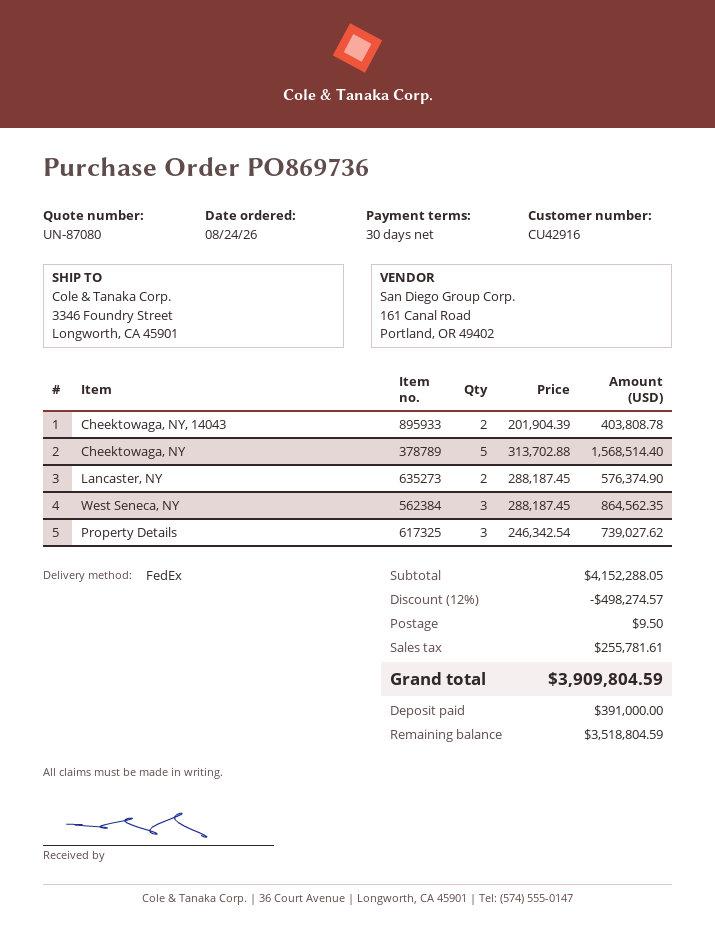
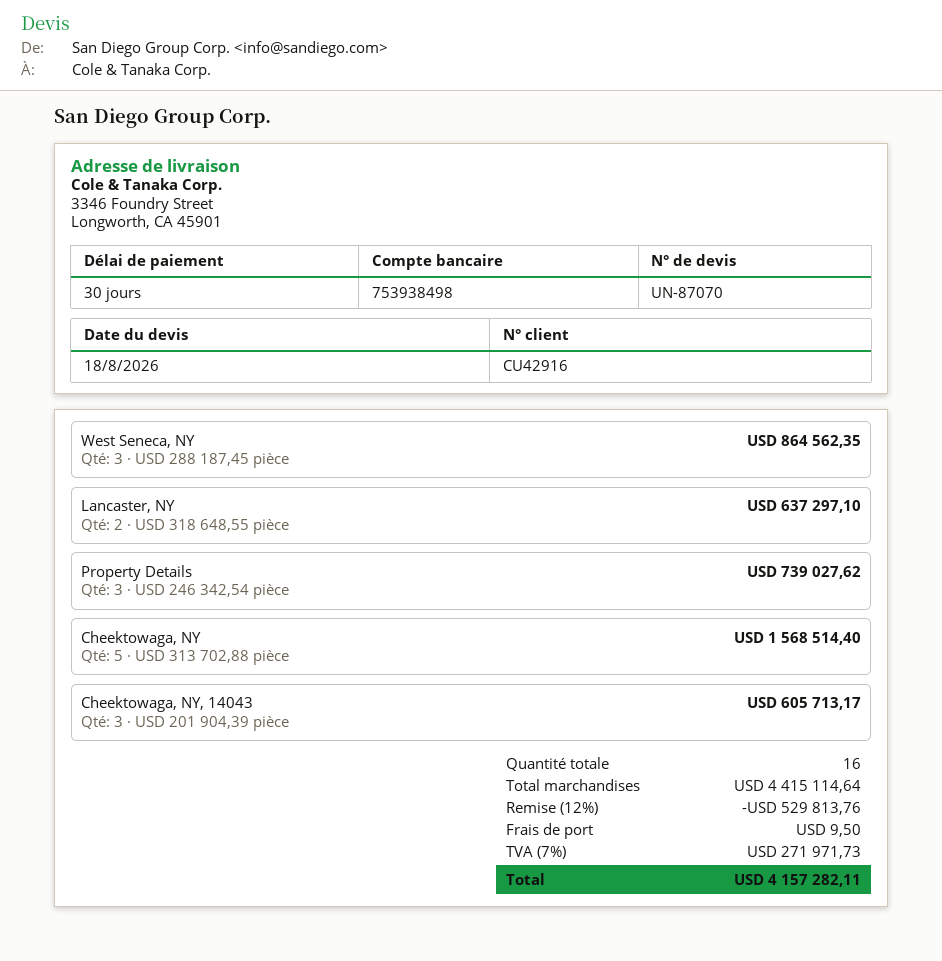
quote number: UN-87080 -> UN-87070
Cheektowaga, NY, 14043: 2 x 201904.39 = 403808.78 -> 3 x 201904.39 = 605713.17
Lancaster, NY: 2 x 288187.45 = 576374.90 -> 2 x 318648.55 = 637297.10
subtotal: 4152288.05 -> 4415114.64
discount: 12% = 498274.57 -> 12% = 529813.76
tax: 255781.61 -> 271971.73
total: 3909804.59 -> 4157282.11

